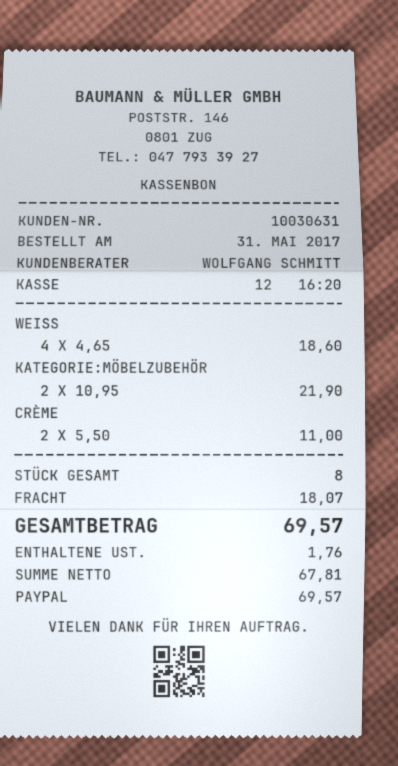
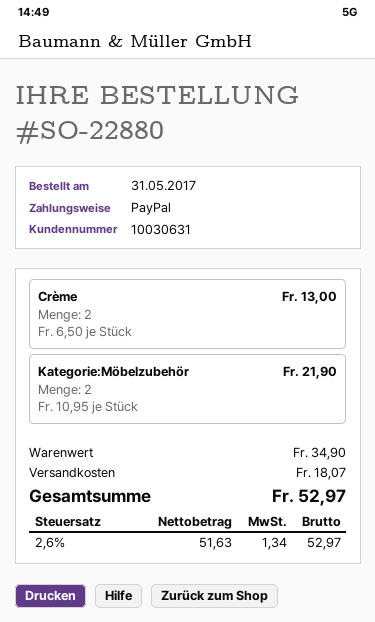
WEISS: 4 x 4.65 = 18.60 -> none
CRÈME: 2 x 5.50 = 11.00 -> 2 x 6.50 = 13.00
net: 67.81 -> 51.63
tax: 1.76 -> 1.34
total: 69.57 -> 52.97

